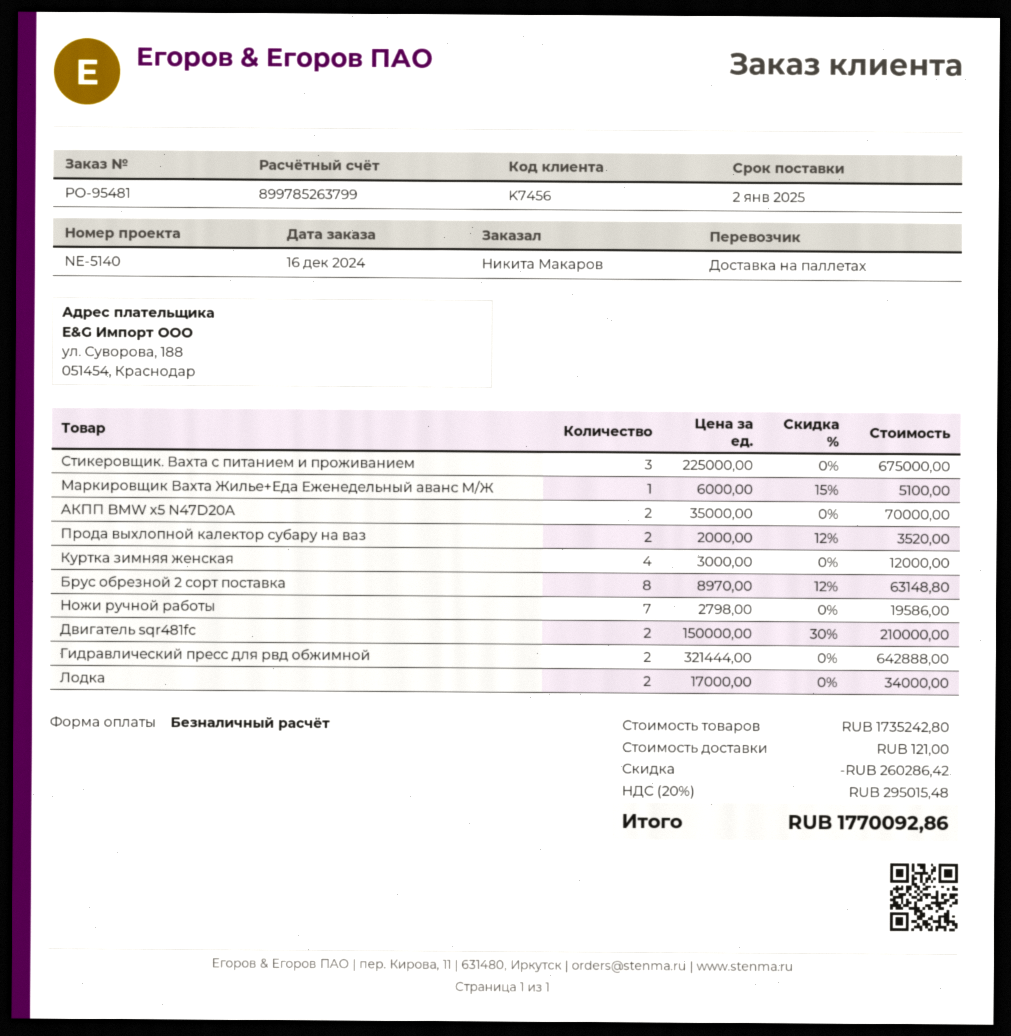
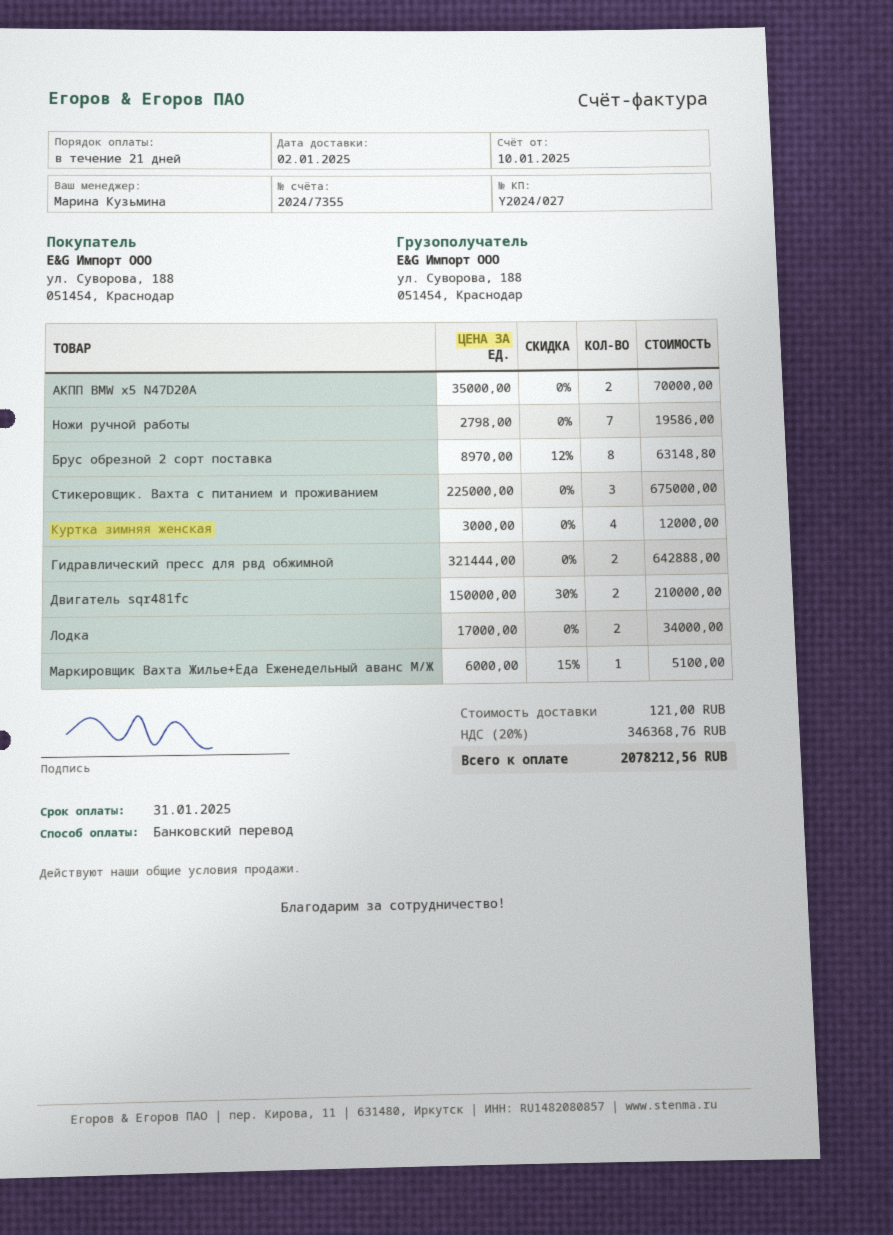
Прода выхлопной калектор субару на ваз: 2 x 2000.00 - 12% = 3520.00 -> none
discount: 260286.42 -> none
tax: 20% = 295015.48 -> 20% = 346368.76
total: 1770092.86 -> 2078212.56

